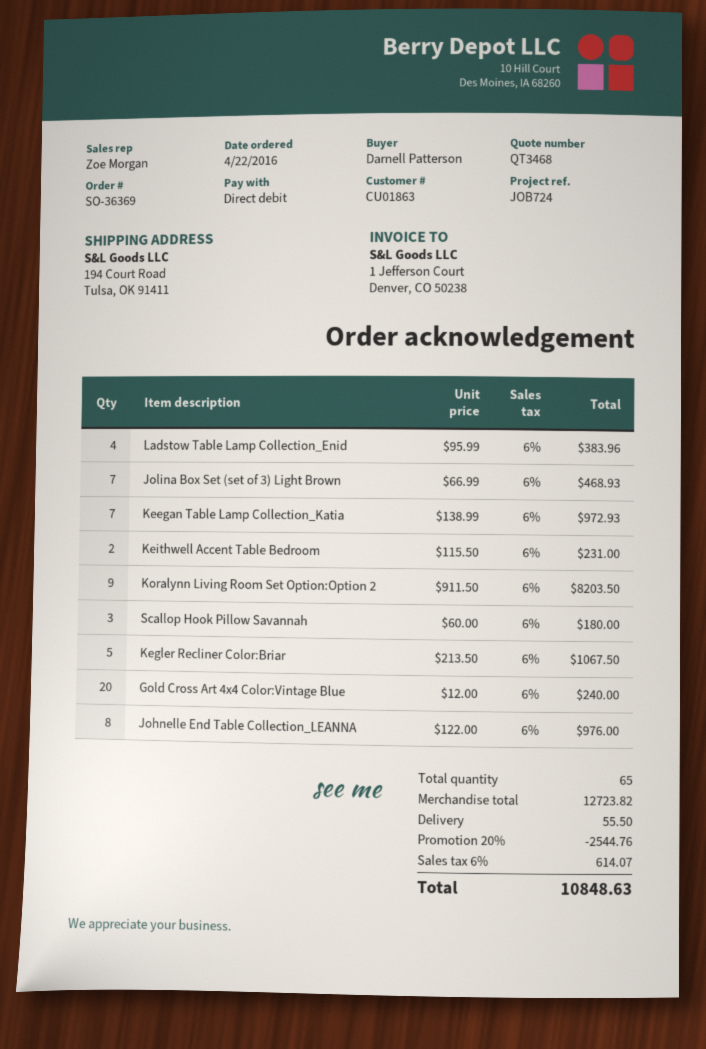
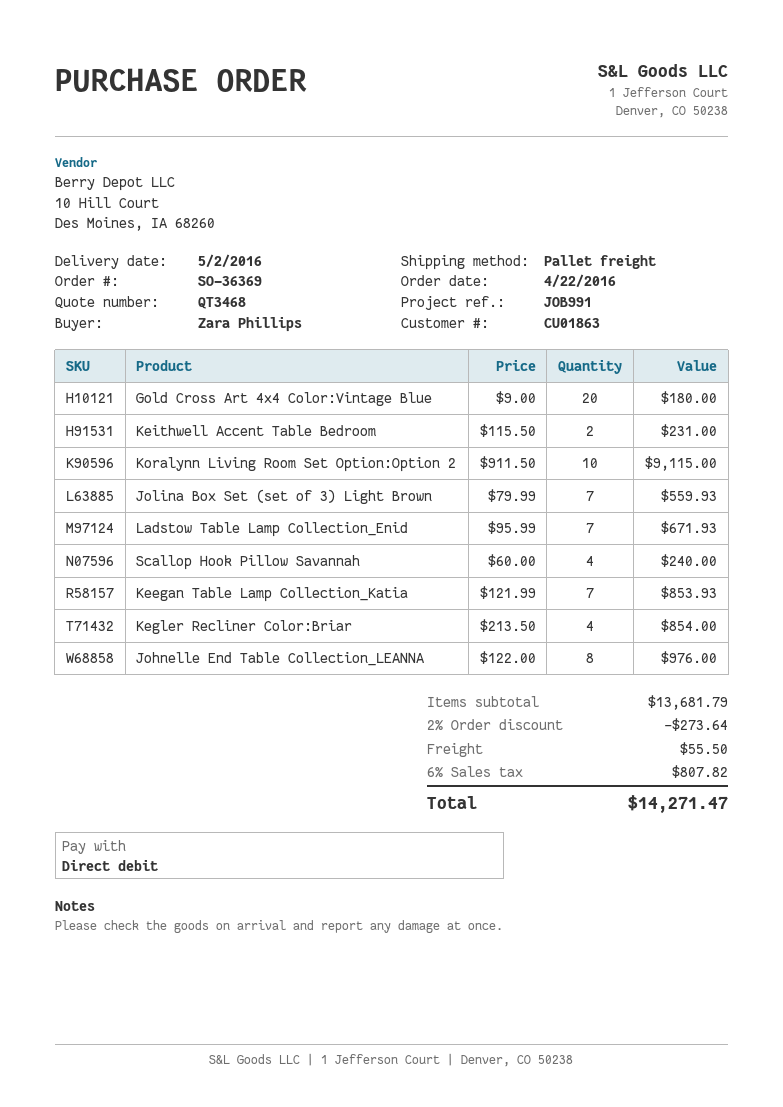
reference: JOB724 -> JOB991
ordered by: Darnell Patterson -> Zara Phillips
Ladstow Table Lamp Collection_Enid: 4 x 95.99 = 383.96 -> 7 x 95.99 = 671.93
Jolina Box Set (set of 3) Light Brown: 7 x 66.99 = 468.93 -> 7 x 79.99 = 559.93
Keegan Table Lamp Collection_Katia: 7 x 138.99 = 972.93 -> 7 x 121.99 = 853.93
Koralynn Living Room Set Option:Option 2: 9 x 911.50 = 8203.50 -> 10 x 911.50 = 9115.00
Scallop Hook Pillow Savannah: 3 x 60.00 = 180.00 -> 4 x 60.00 = 240.00
Kegler Recliner Color:Briar: 5 x 213.50 = 1067.50 -> 4 x 213.50 = 854.00
Gold Cross Art 4x4 Color:Vintage Blue: 20 x 12.00 = 240.00 -> 20 x 9.00 = 180.00
subtotal: 12723.82 -> 13681.79
discount: 20% = 2544.76 -> 2% = 273.64
tax: 6% = 614.07 -> 6% = 807.82
total: 10848.63 -> 14271.47

